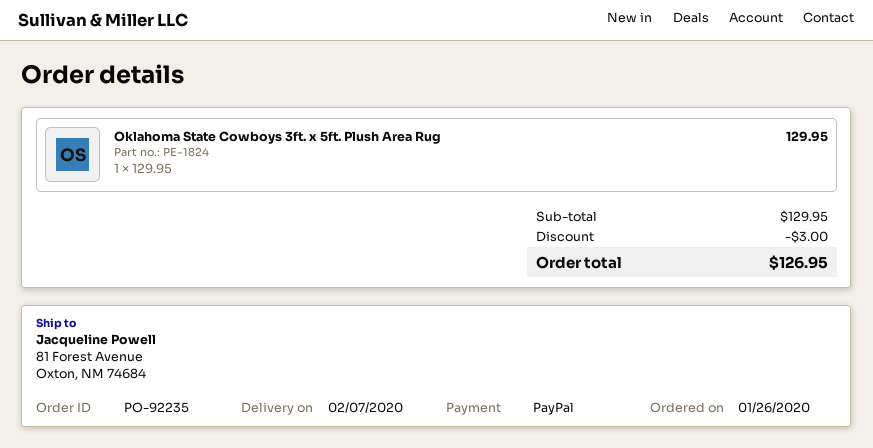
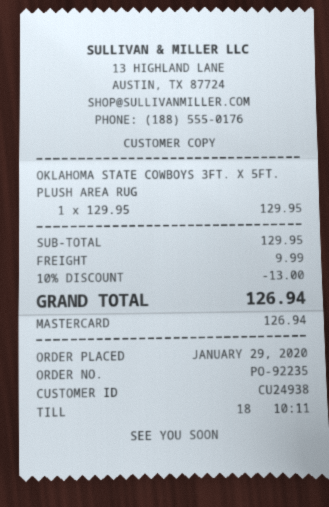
order date: 2020-01-26 -> 2020-01-29
payment method: PayPal -> Mastercard
discount: 3.00 -> 13.00
shipping: none -> 9.99
total: 126.95 -> 126.94

